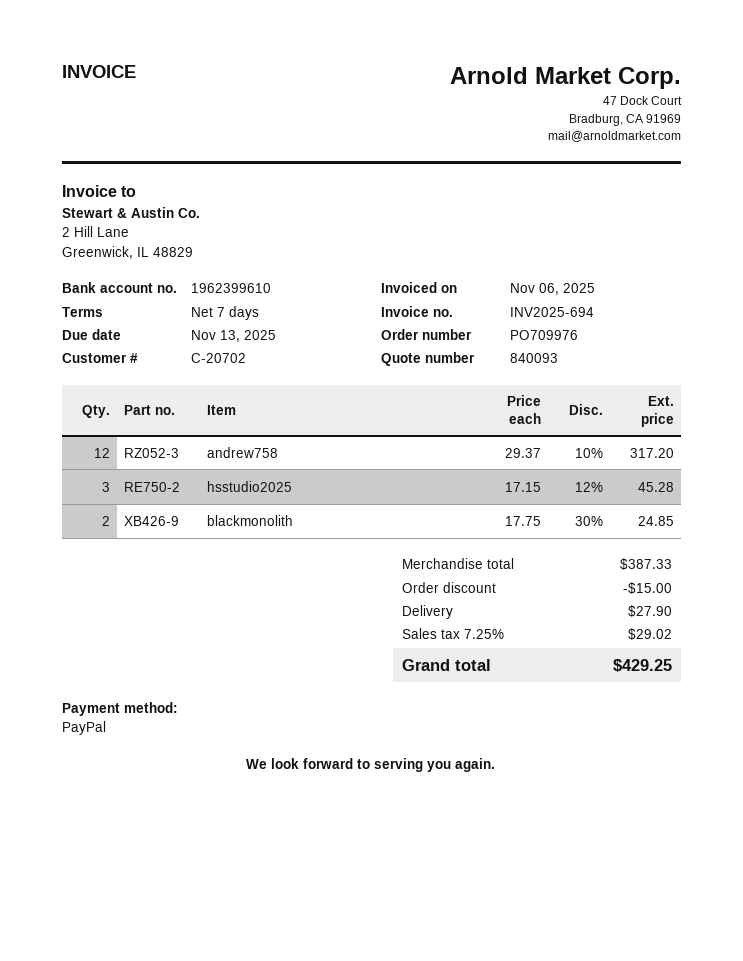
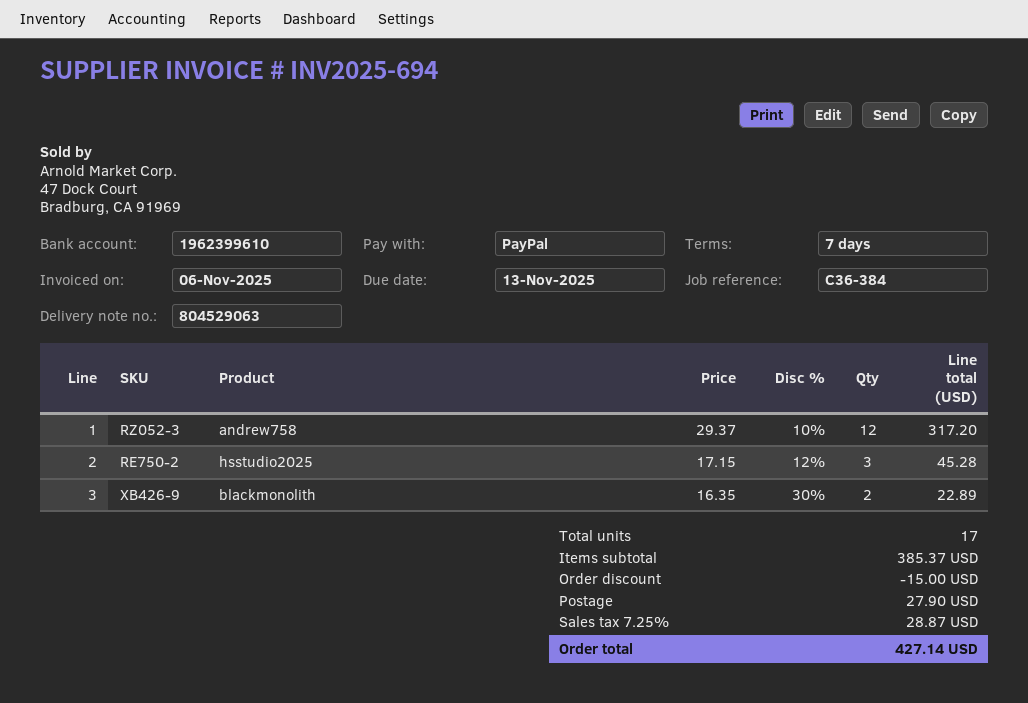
blackmonolith: 2 x 17.75 - 30% = 24.85 -> 2 x 16.35 - 30% = 22.89
subtotal: 387.33 -> 385.37
tax: 7.25% = 29.02 -> 7.25% = 28.87
total: 429.25 -> 427.14

